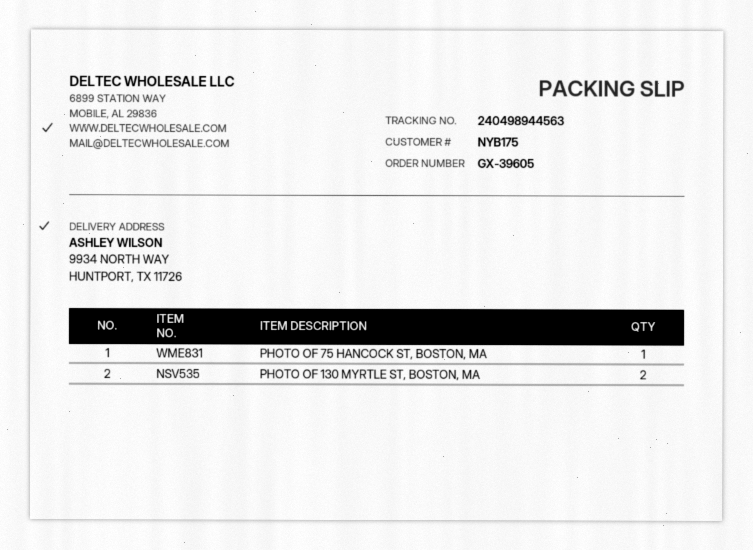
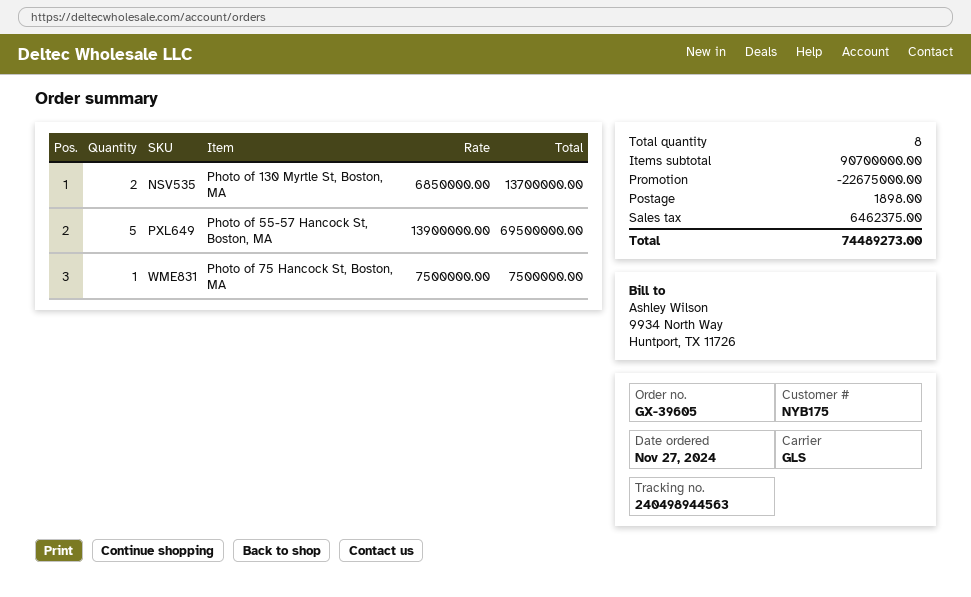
Photo of 55-57 Hancock St, Boston, MA: none -> 5

